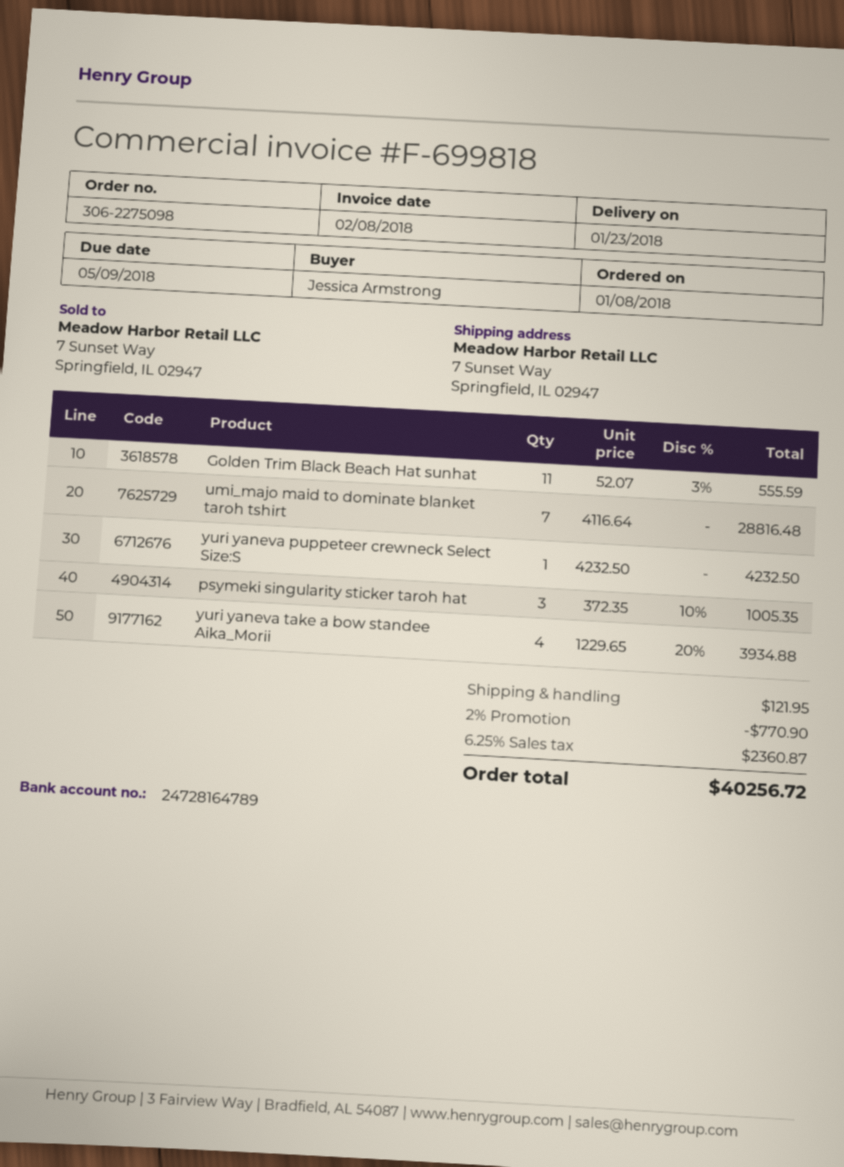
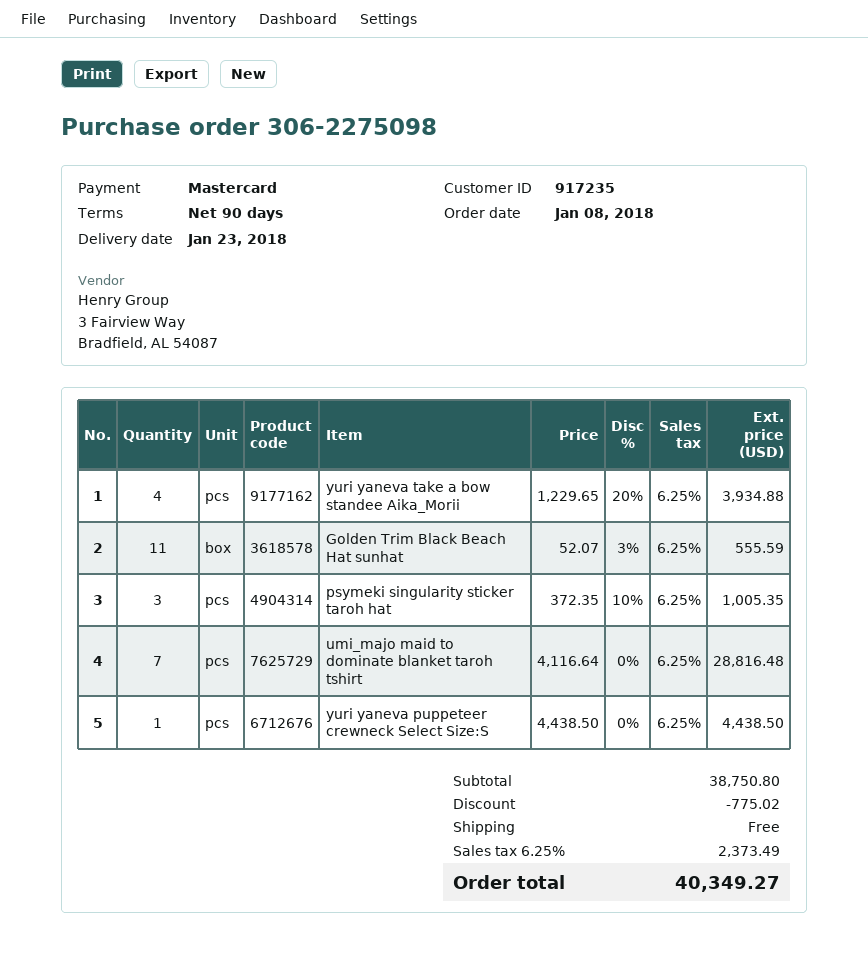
yuri yaneva puppeteer crewneck Select Size:S: 1 x 4232.50 = 4232.50 -> 1 x 4438.50 = 4438.50
discount: 770.90 -> 775.02
shipping: 121.95 -> 0.00
tax: 6.25% = 2360.87 -> 6.25% = 2373.49
total: 40256.72 -> 40349.27

